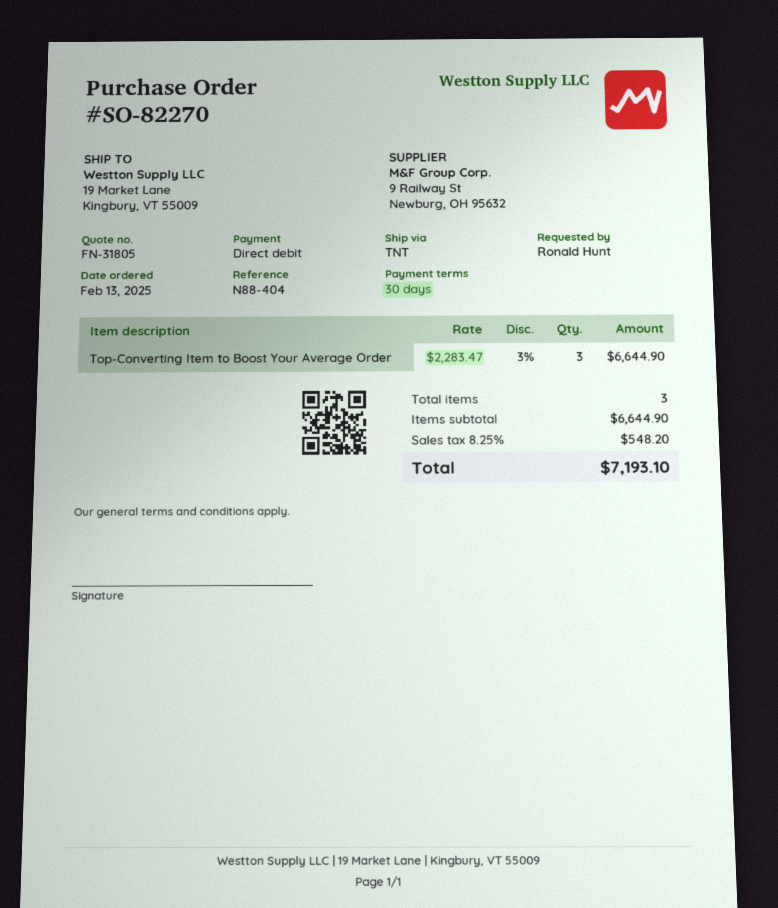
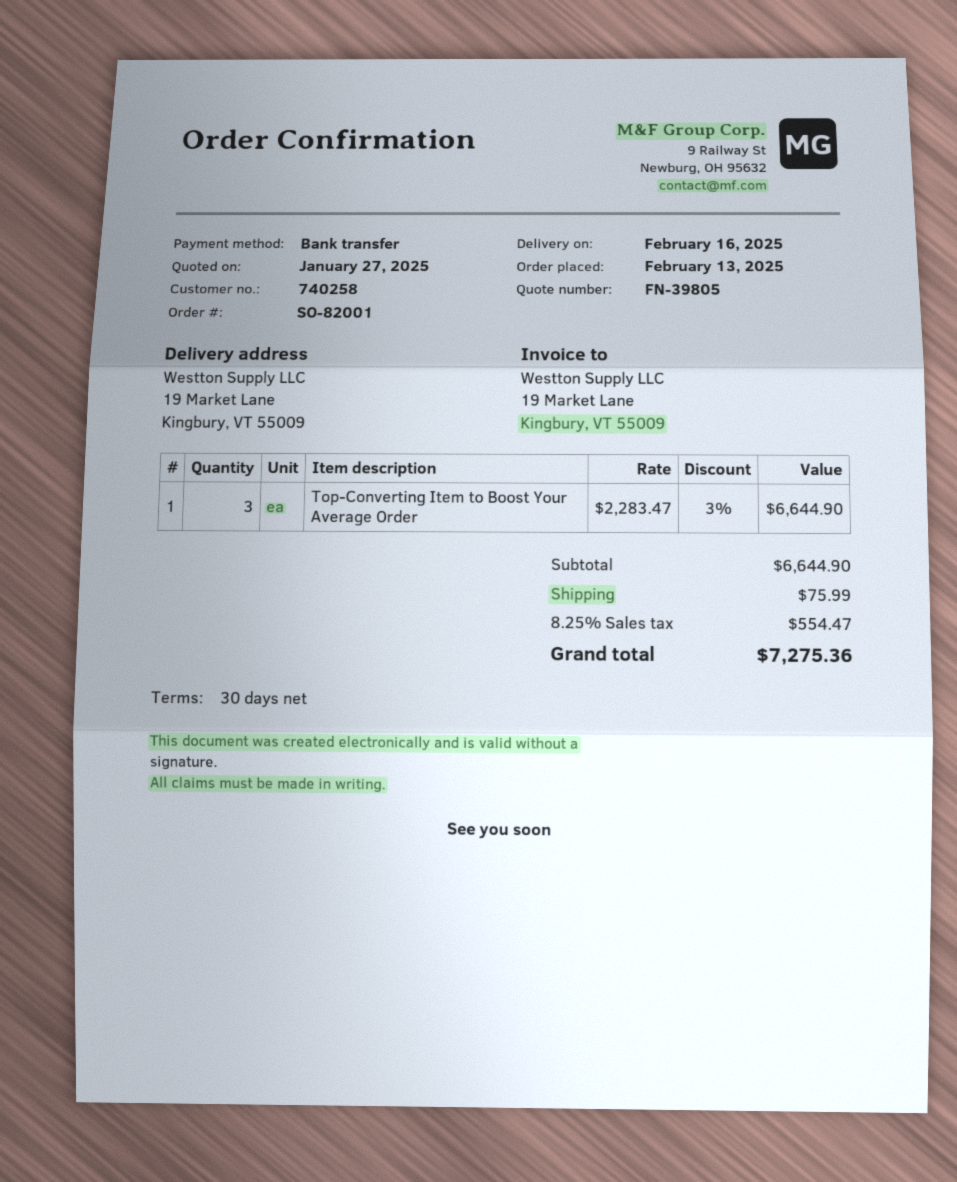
quote number: FN-31805 -> FN-39805
order number: SO-82270 -> SO-82001
payment method: direct debit -> bank transfer
shipping: none -> 75.99
tax: 8.25% = 548.20 -> 8.25% = 554.47
total: 7193.10 -> 7275.36

